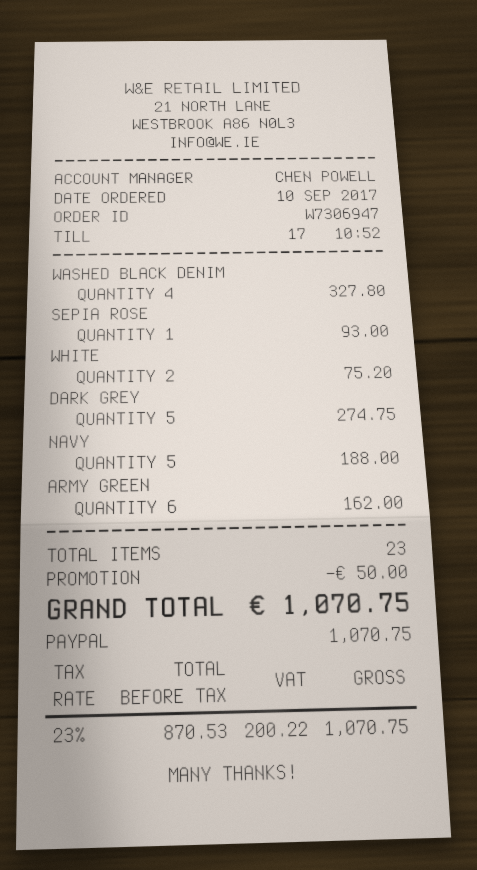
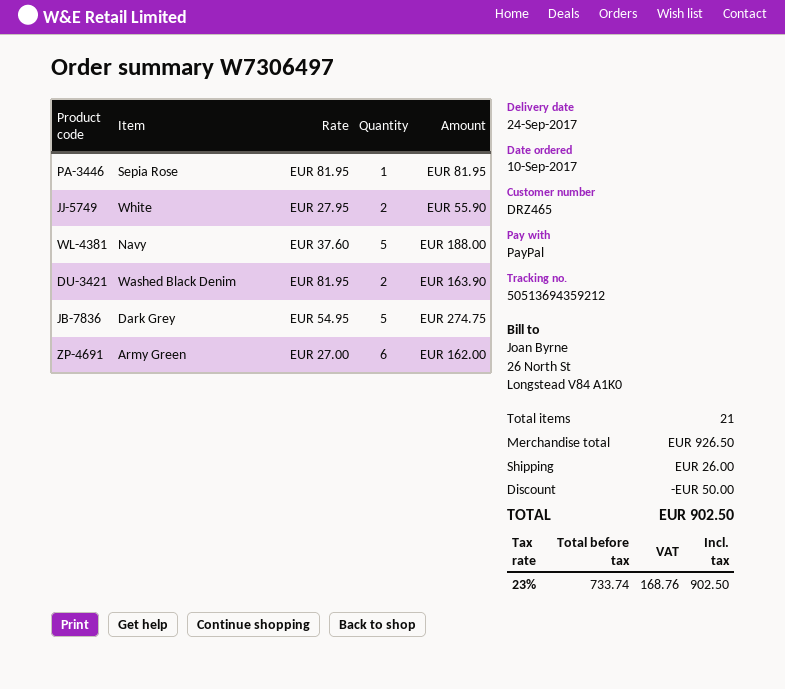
order number: W7306947 -> W7306497
WASHED BLACK DENIM: 4 for 327.80 -> 2 for 163.90
SEPIA ROSE: 1 for 93.00 -> 1 for 81.95
WHITE: 2 for 75.20 -> 2 for 55.90
total quantity: 23 -> 21
shipping: none -> 26.00
net: 870.53 -> 733.74
tax: 23% = 200.22 -> 23% = 168.76
total: 1070.75 -> 902.50

